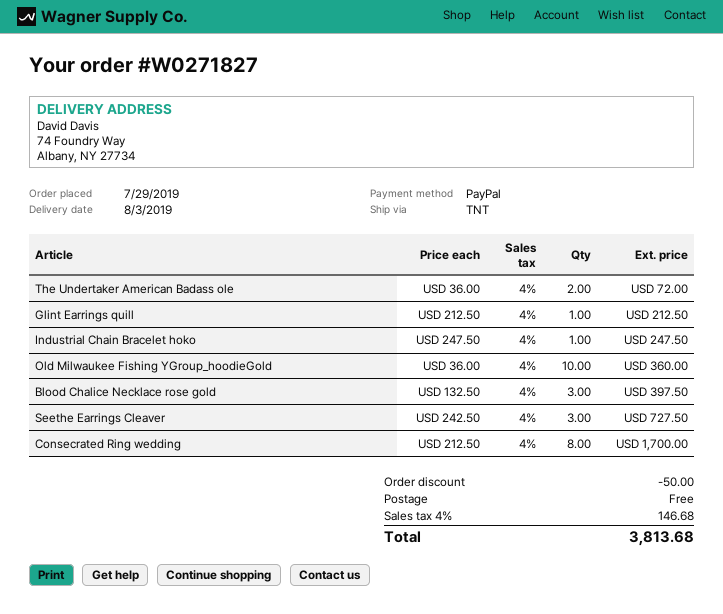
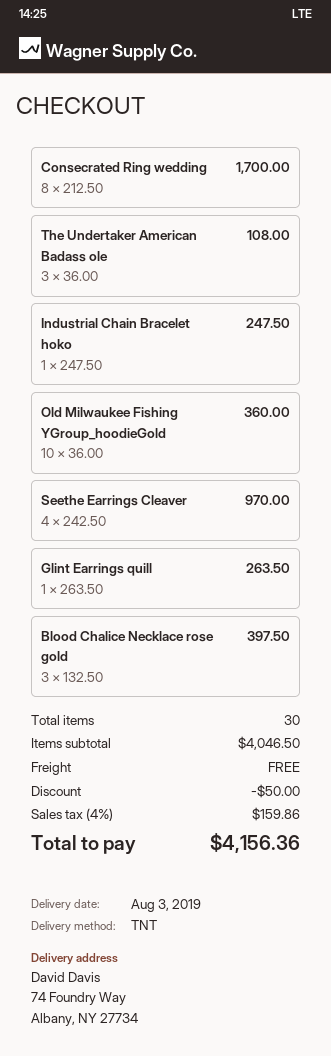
The Undertaker American Badass ole: 2 x 36.00 = 72.00 -> 3 x 36.00 = 108.00
Glint Earrings quill: 1 x 212.50 = 212.50 -> 1 x 263.50 = 263.50
Seethe Earrings Cleaver: 3 x 242.50 = 727.50 -> 4 x 242.50 = 970.00
tax: 4% = 146.68 -> 4% = 159.86
total: 3813.68 -> 4156.36

